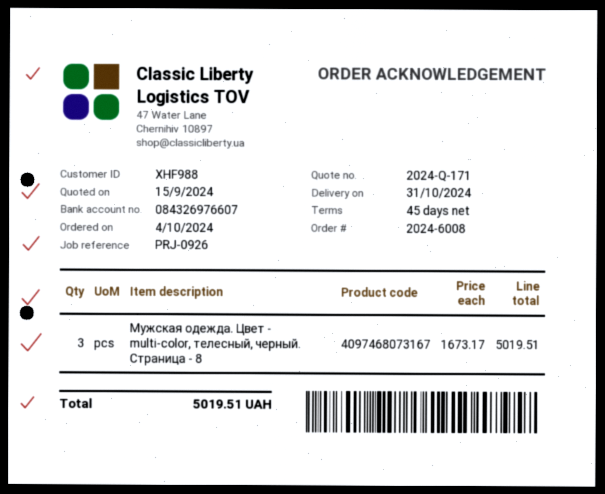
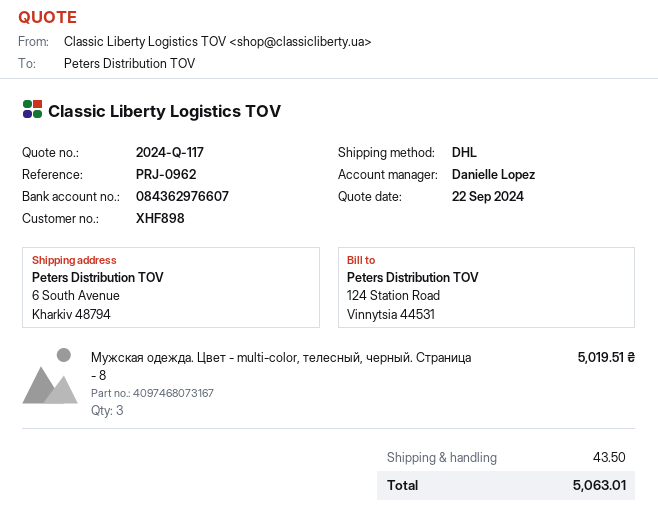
quote number: 2024-Q-171 -> 2024-Q-117
quote date: 2024-09-15 -> 2024-09-22
customer number: XHF988 -> XHF898
reference: PRJ-0926 -> PRJ-0962
bank account: 084326976607 -> 084362976607
shipping: none -> 43.50
total: 5019.51 -> 5063.01

